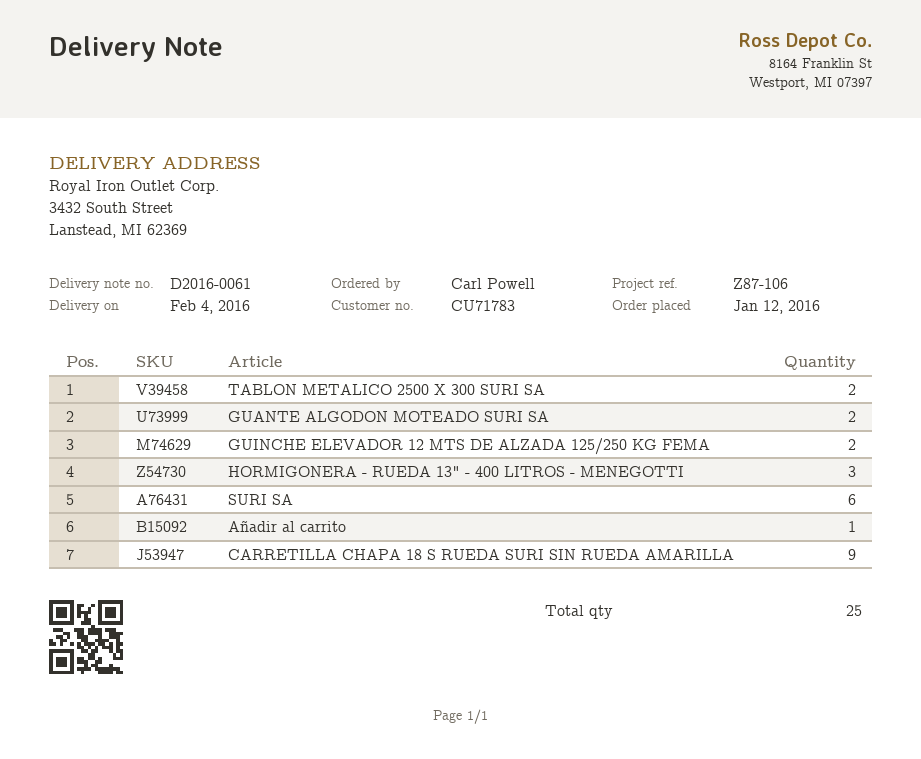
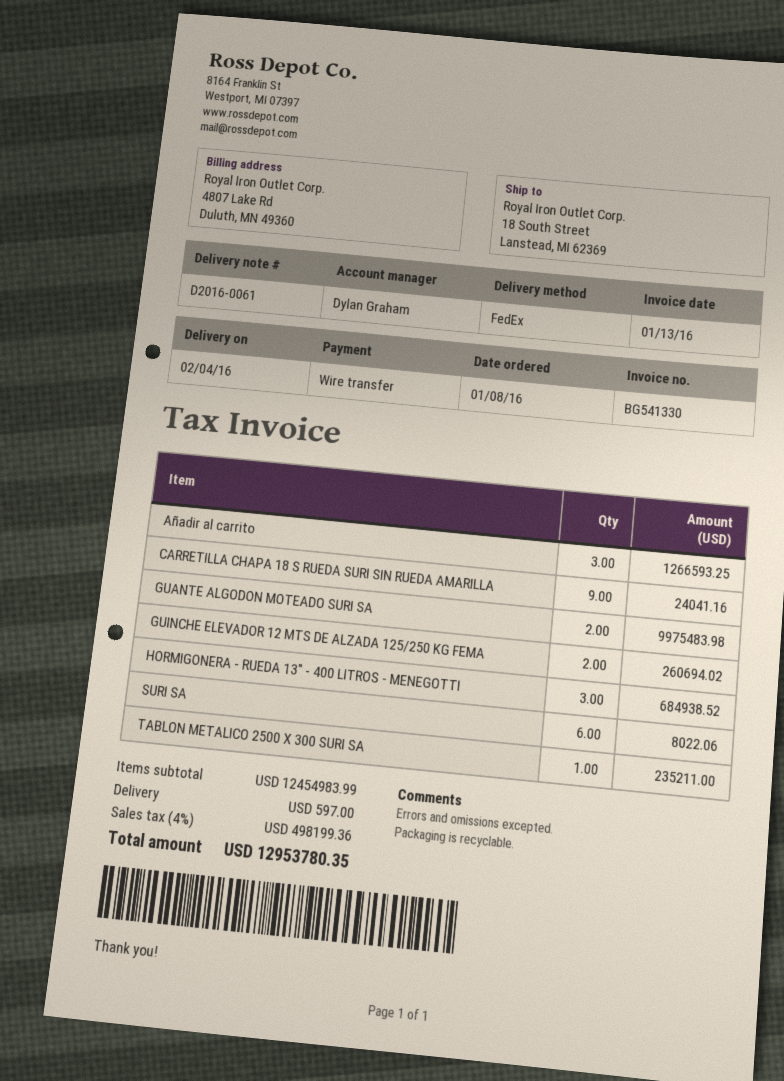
order date: 2016-01-12 -> 2016-01-08
ship to: 3432 South Street, Lanstead, MI 62369 -> 18 South Street, Lanstead, MI 62369
TABLON METALICO 2500 X 300 SURI SA: 2 -> 1
Añadir al carrito: 1 -> 3

